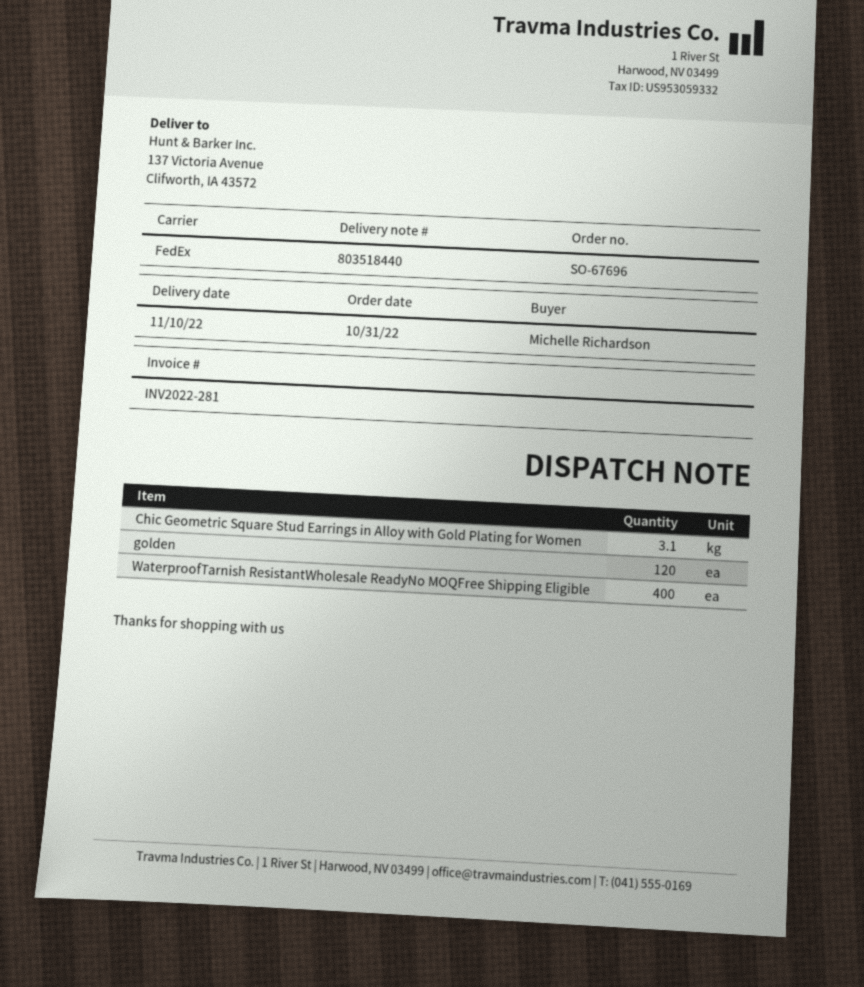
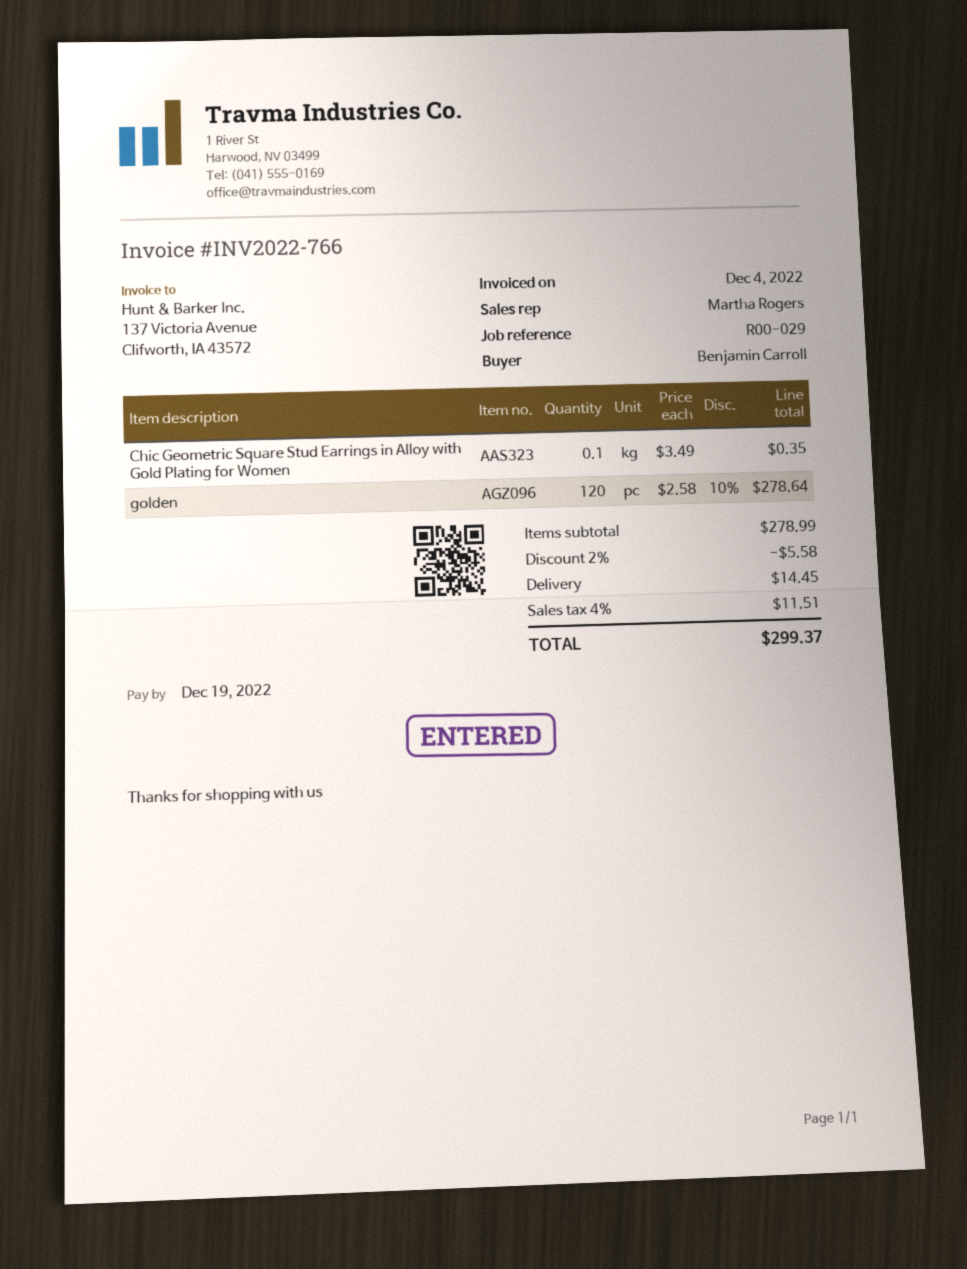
invoice number: INV2022-281 -> INV2022-766
ordered by: Michelle Richardson -> Benjamin Carroll
Chic Geometric Square Stud Earrings in Alloy with Gold Plating for Women: 3.1 -> 0.1
WaterproofTarnish ResistantWholesale ReadyNo MOQFree Shipping Eligible: 400 -> none

